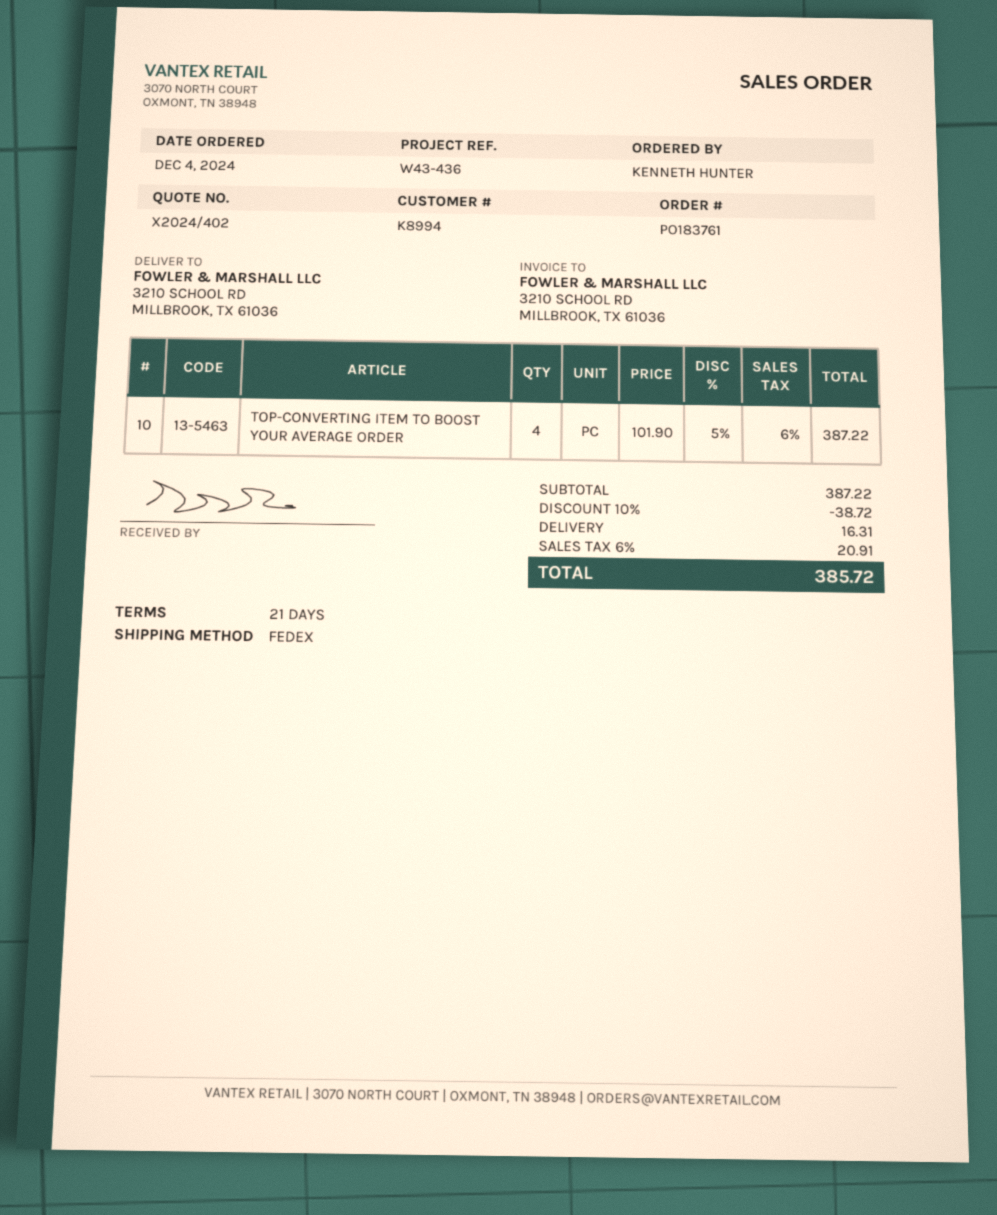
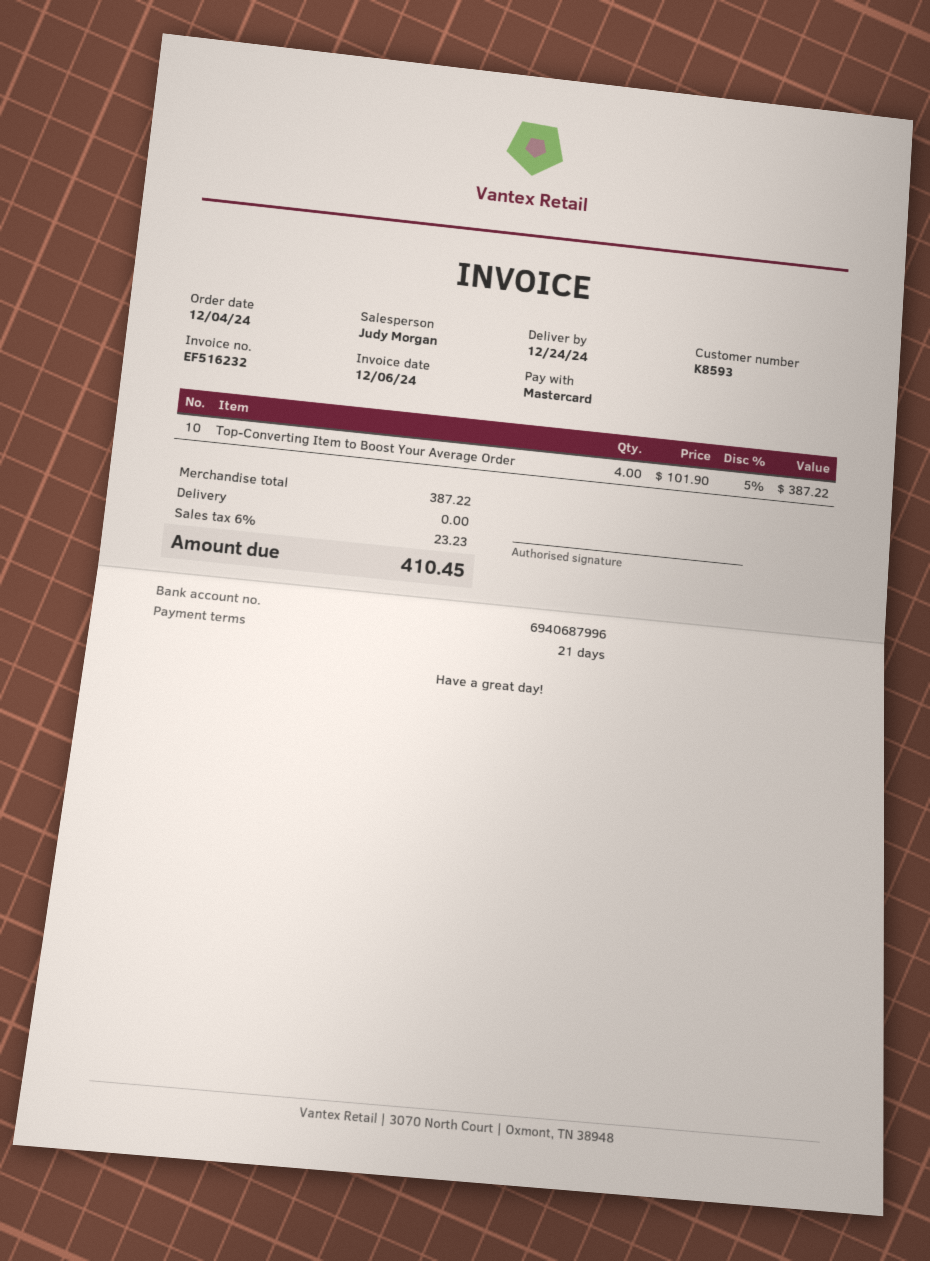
customer number: K8994 -> K8593
discount: 10% = 38.72 -> none
shipping: 16.31 -> 0.00
tax: 6% = 20.91 -> 6% = 23.23
total: 385.72 -> 410.45

